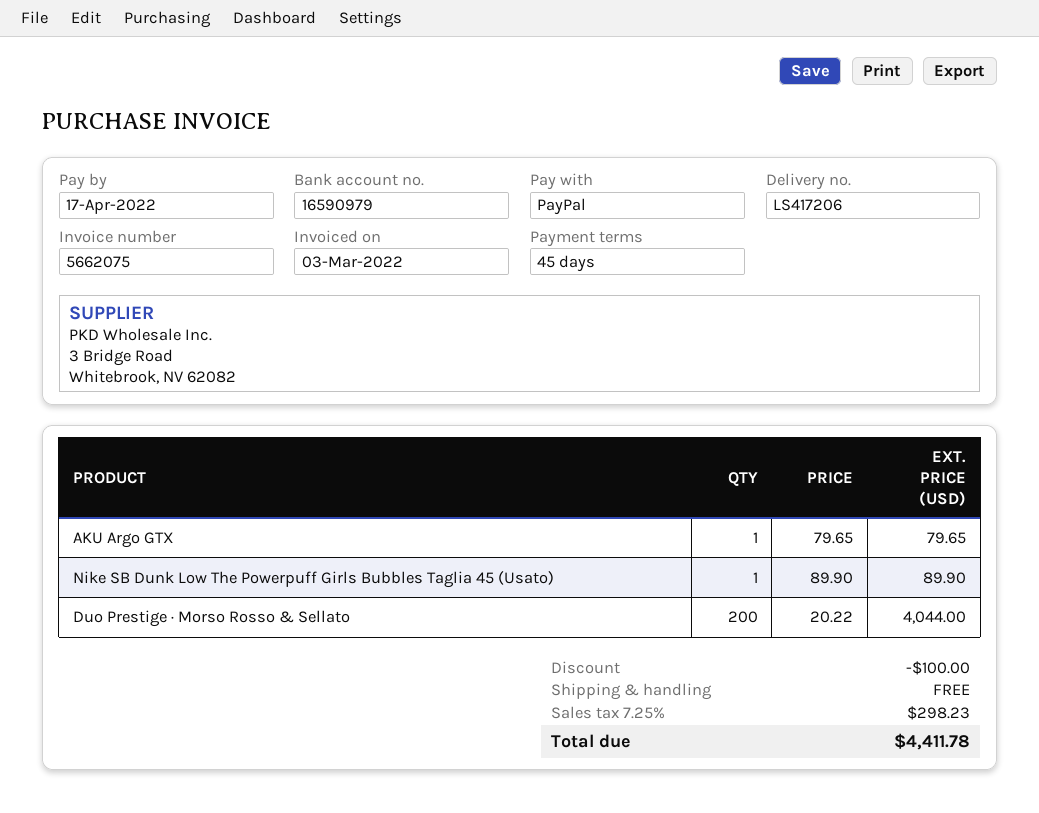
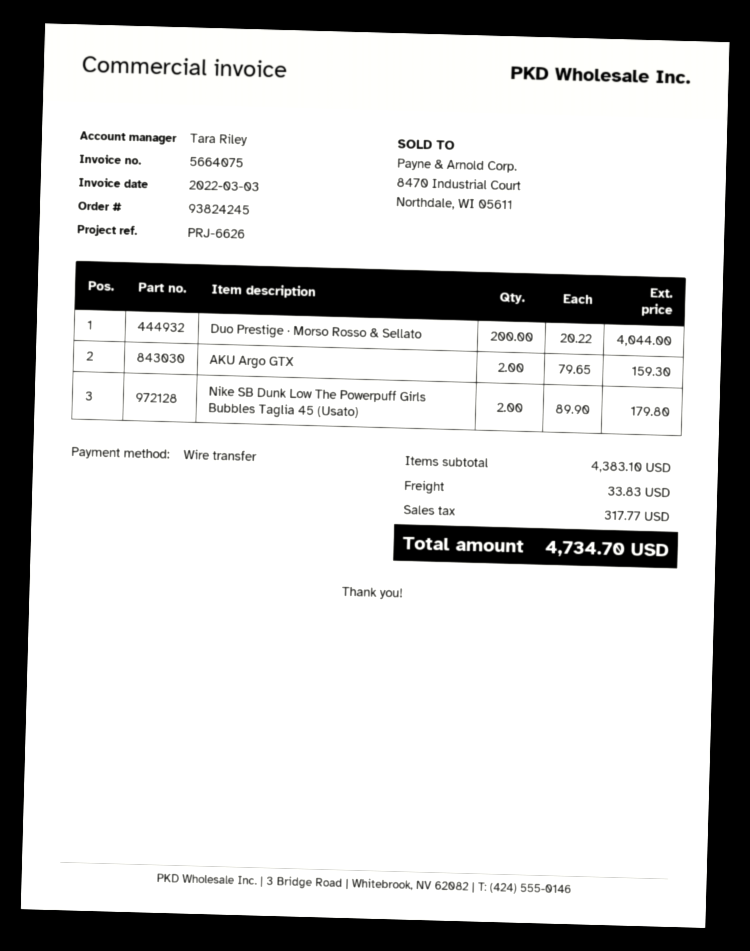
invoice number: 5662075 -> 5664075
payment method: PayPal -> bank transfer
AKU Argo GTX: 1 x 79.65 = 79.65 -> 2 x 79.65 = 159.30
Nike SB Dunk Low The Powerpuff Girls Bubbles Taglia 45 (Usato): 1 x 89.90 = 89.90 -> 2 x 89.90 = 179.80
discount: 100.00 -> none
shipping: 0.00 -> 33.83
tax: 298.23 -> 317.77
total: 4411.78 -> 4734.70

